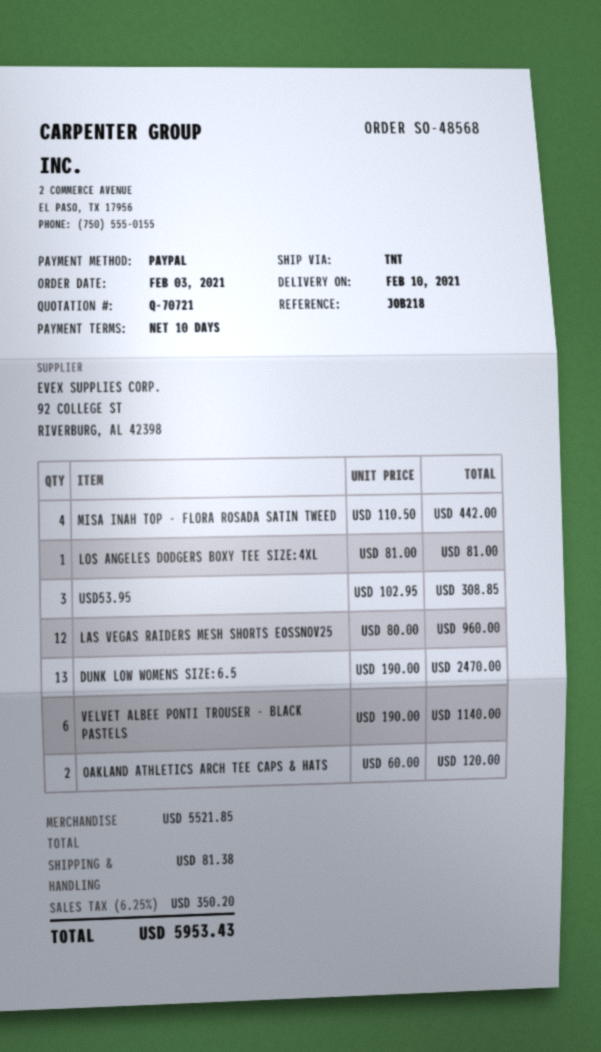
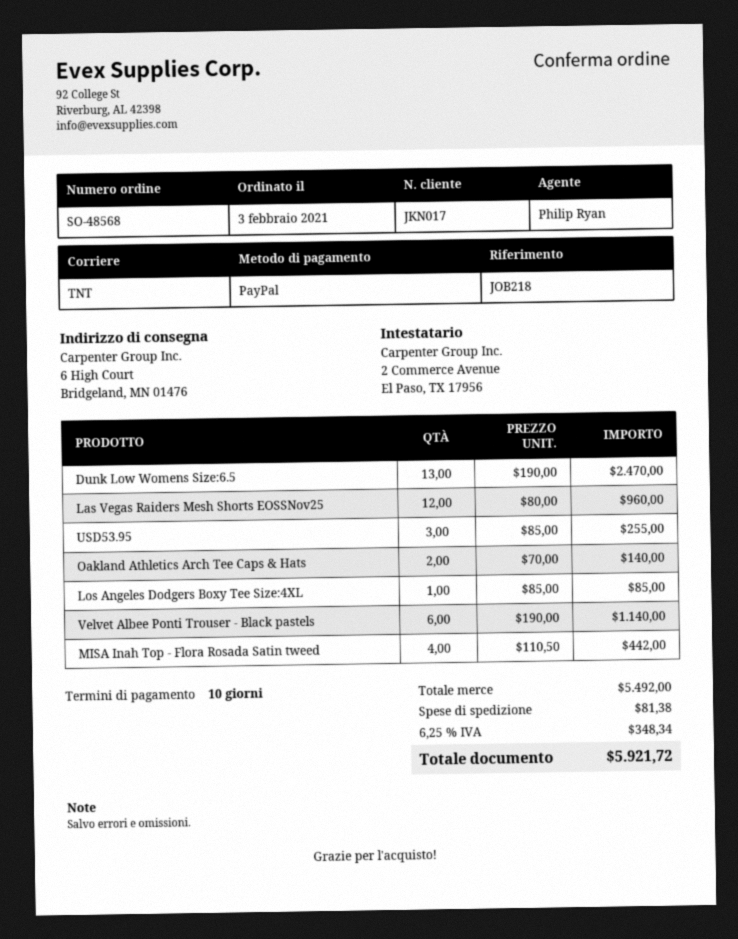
LOS ANGELES DODGERS BOXY TEE SIZE:4XL: 1 x 81.00 = 81.00 -> 1 x 85.00 = 85.00
USD53.95: 3 x 102.95 = 308.85 -> 3 x 85.00 = 255.00
OAKLAND ATHLETICS ARCH TEE CAPS & HATS: 2 x 60.00 = 120.00 -> 2 x 70.00 = 140.00
subtotal: 5521.85 -> 5492.00
tax: 6.25% = 350.20 -> 6.25% = 348.34
total: 5953.43 -> 5921.72

